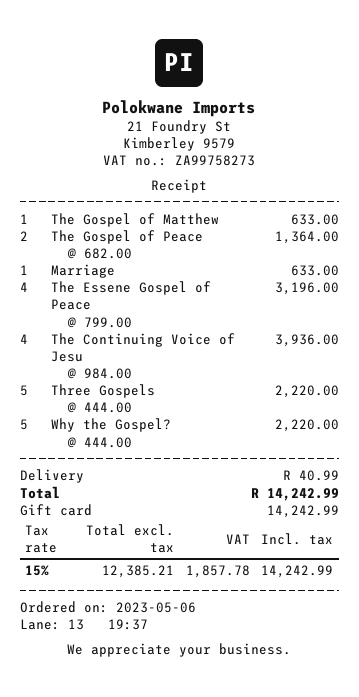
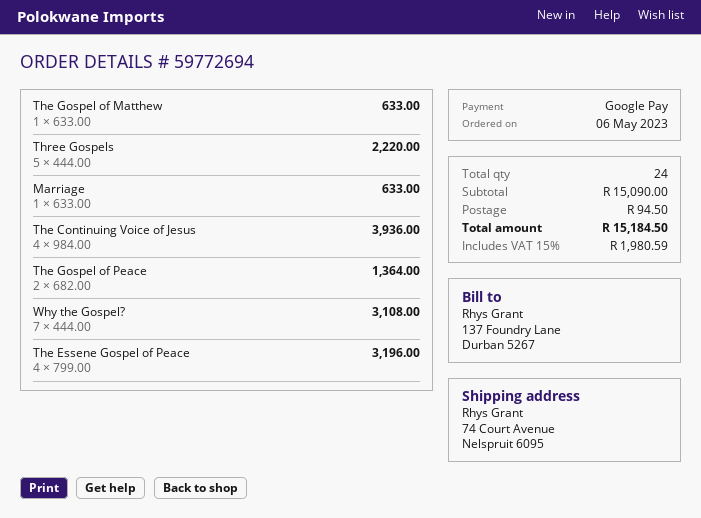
payment method: gift card -> Google Pay
Why the Gospel?: 5 x 444.00 = 2220.00 -> 7 x 444.00 = 3108.00
shipping: 40.99 -> 94.50
tax: 15% = 1857.78 -> 15% = 1980.59
total: 14242.99 -> 15184.50

